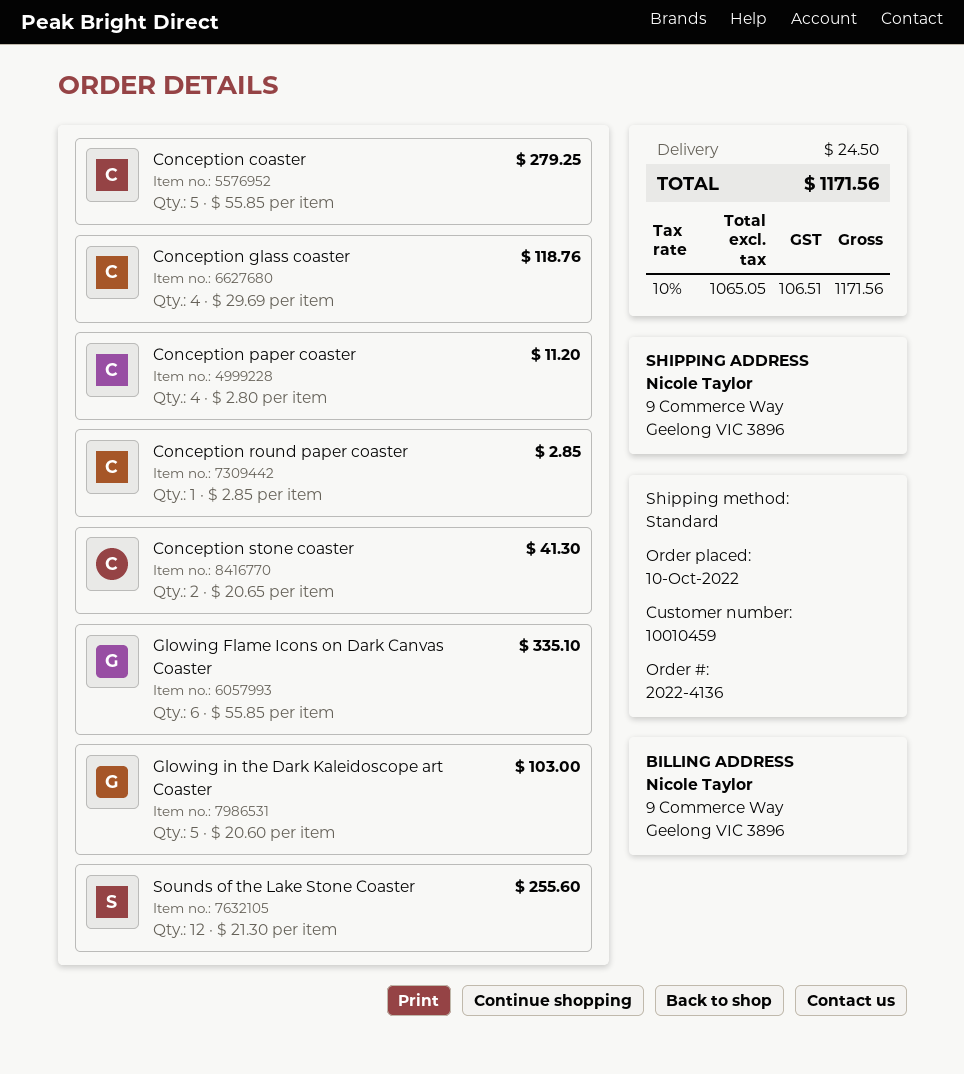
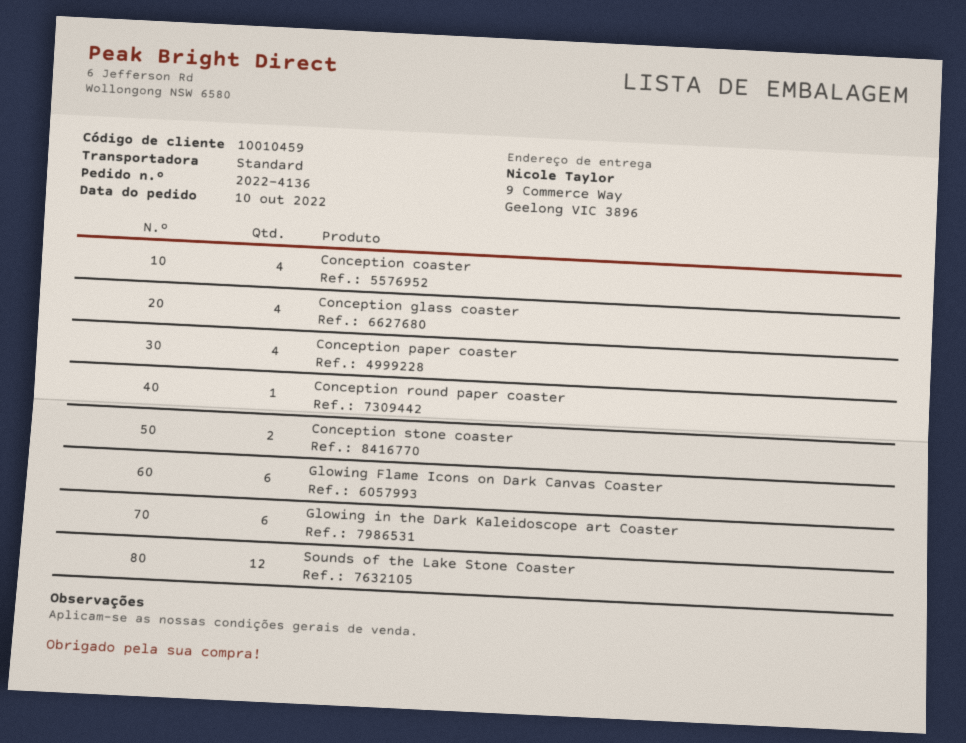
Conception coaster: 5 -> 4
Glowing in the Dark Kaleidoscope art Coaster: 5 -> 6

